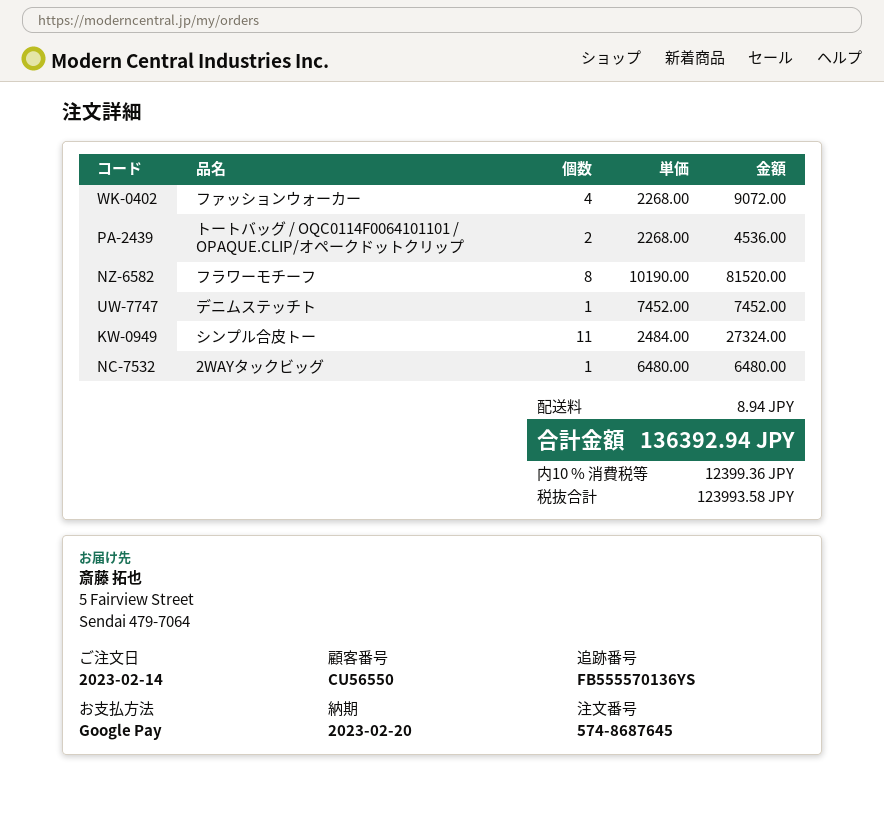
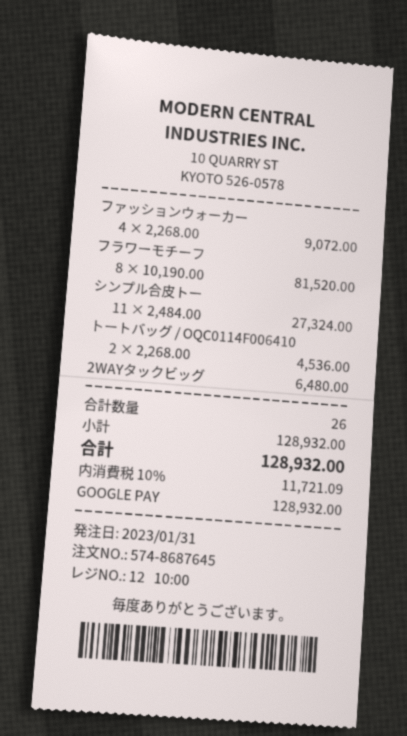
order date: 2023-02-14 -> 2023-01-31
デニムステッチト: 1 x 7452.00 = 7452.00 -> none
shipping: 8.94 -> none
tax: 10% = 12399.36 -> 10% = 11721.09
total: 136392.94 -> 128932.00

